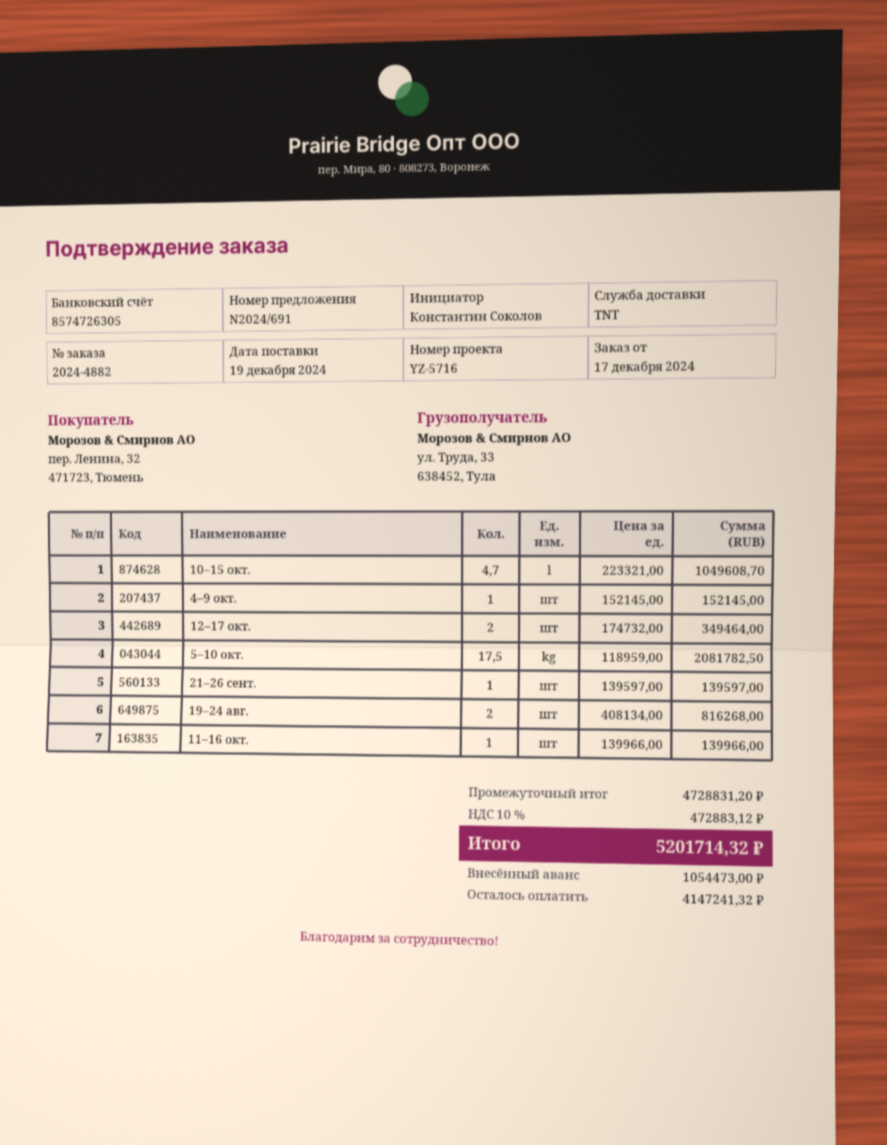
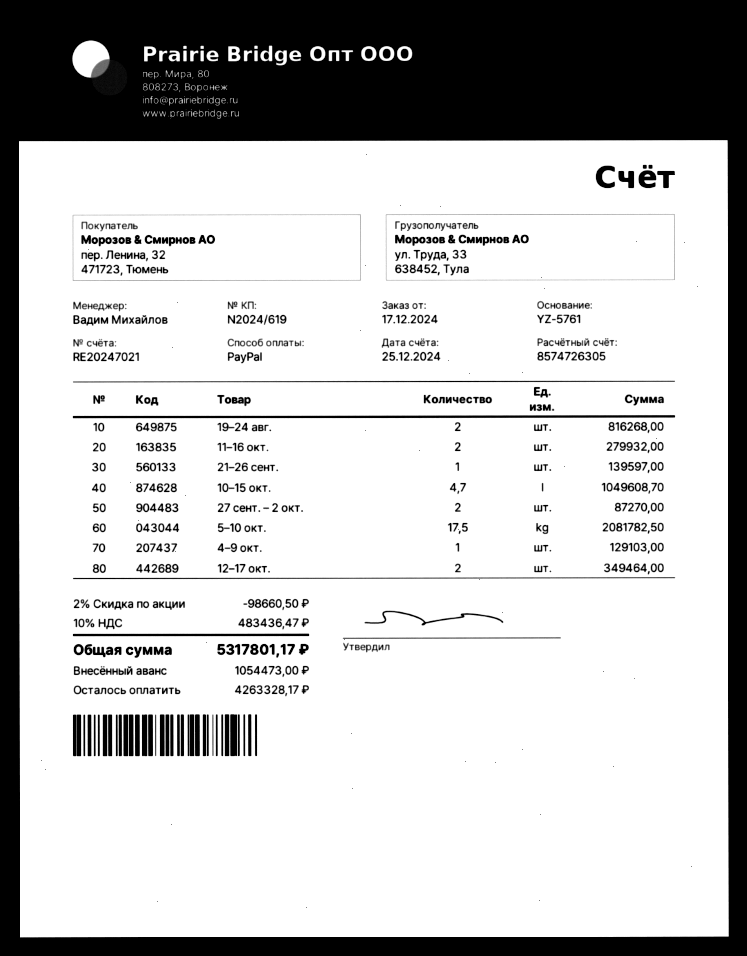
quote number: N2024/691 -> N2024/619
reference: YZ-5716 -> YZ-5761
4–9 окт.: 1 for 152145.00 -> 1 for 129103.00
11–16 окт.: 1 for 139966.00 -> 2 for 279932.00
27 сент. – 2 окт.: none -> 2 for 87270.00
discount: none -> 2% = 98660.50
tax: 10% = 472883.12 -> 10% = 483436.47
total: 5201714.32 -> 5317801.17
balance: 4147241.32 -> 4263328.17

